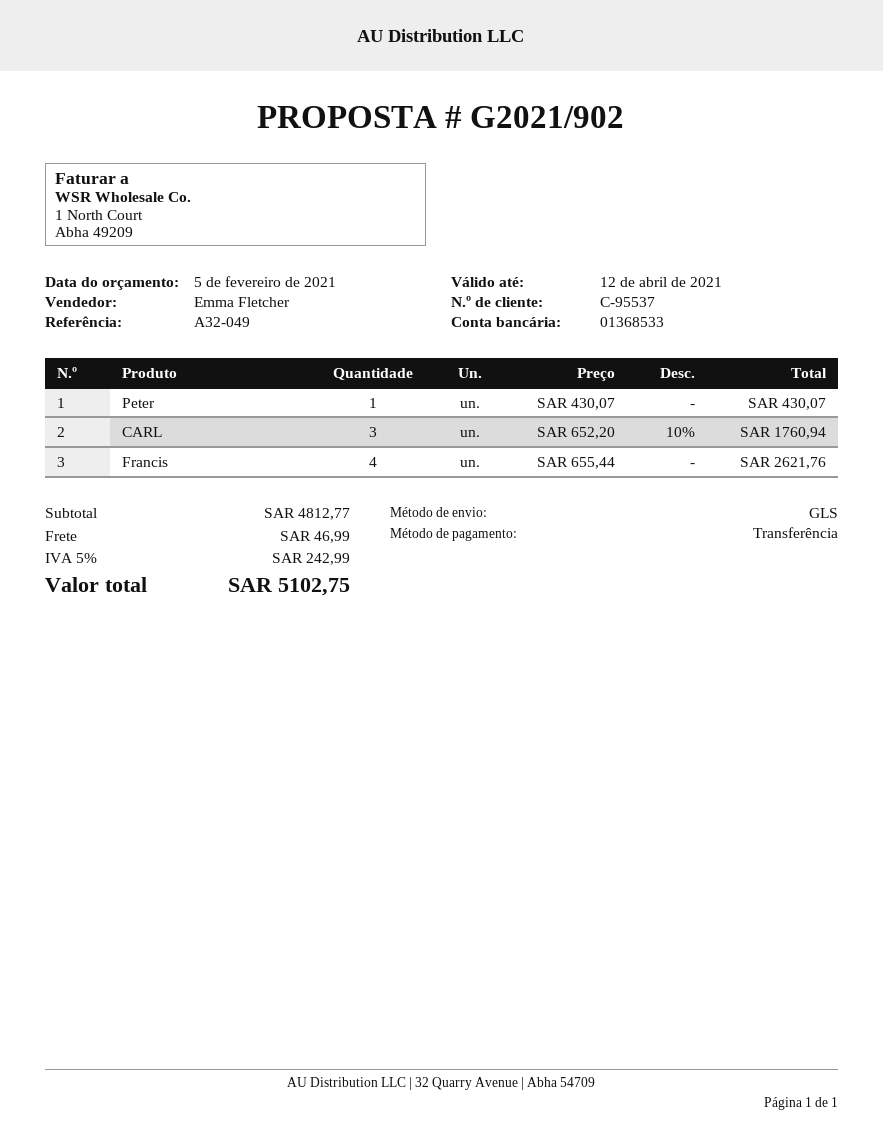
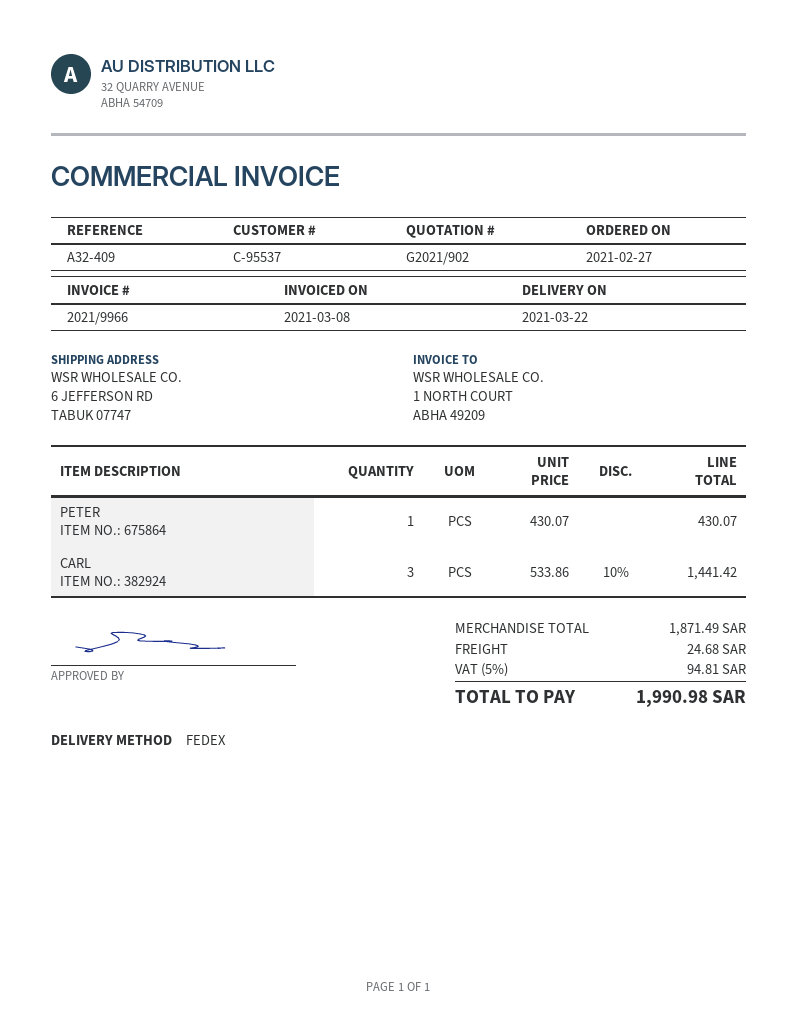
reference: A32-049 -> A32-409
shipping method: GLS -> FedEx
CARL: 3 x 652.20 - 10% = 1760.94 -> 3 x 533.86 - 10% = 1441.42
Francis: 4 x 655.44 = 2621.76 -> none
subtotal: 4812.77 -> 1871.49
shipping: 46.99 -> 24.68
tax: 5% = 242.99 -> 5% = 94.81
total: 5102.75 -> 1990.98

